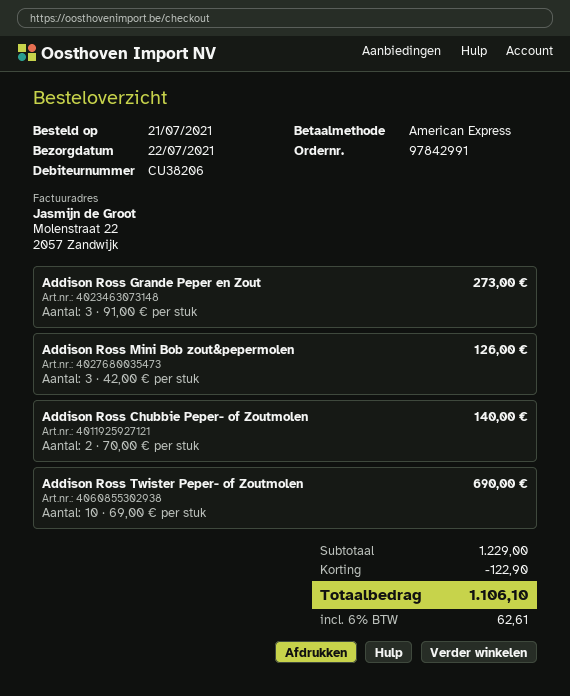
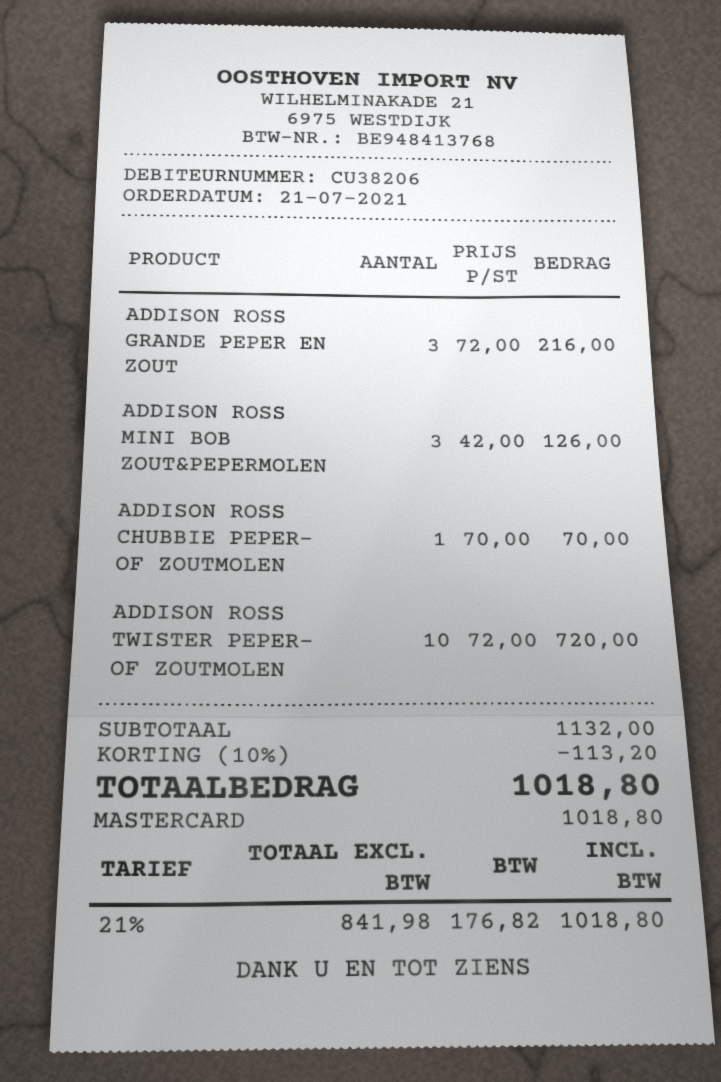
payment method: American Express -> Mastercard
Addison Ross Grande Peper en Zout: 3 x 91.00 = 273.00 -> 3 x 72.00 = 216.00
Addison Ross Chubbie Peper- of Zoutmolen: 2 x 70.00 = 140.00 -> 1 x 70.00 = 70.00
Addison Ross Twister Peper- of Zoutmolen: 10 x 69.00 = 690.00 -> 10 x 72.00 = 720.00
subtotal: 1229.00 -> 1132.00
discount: 122.90 -> 113.20
tax: 6% = 62.61 -> 21% = 176.82
total: 1106.10 -> 1018.80

